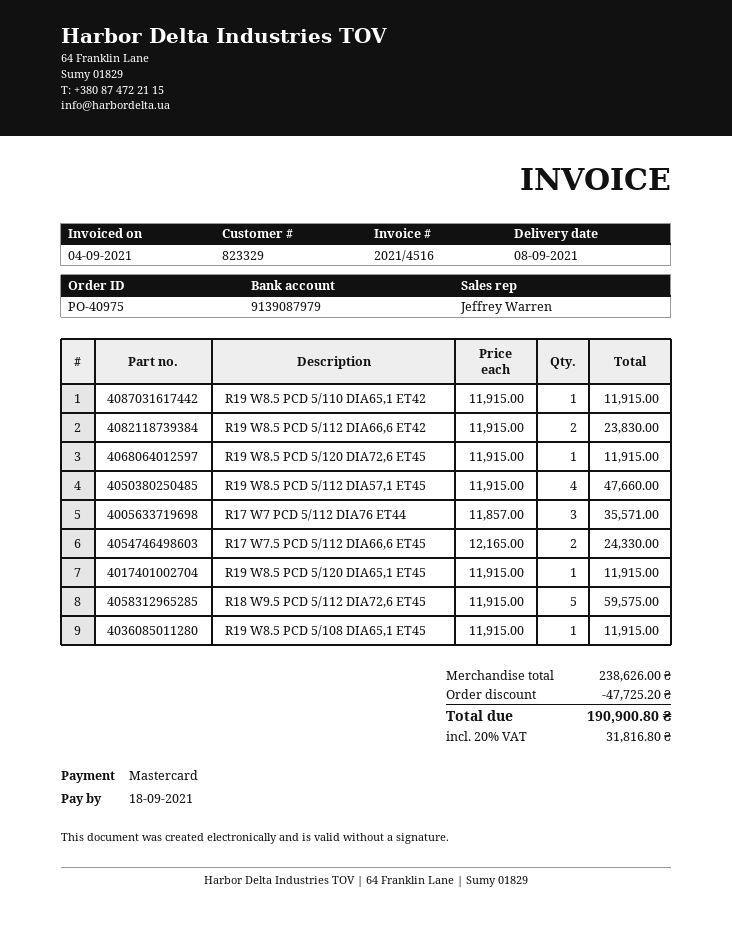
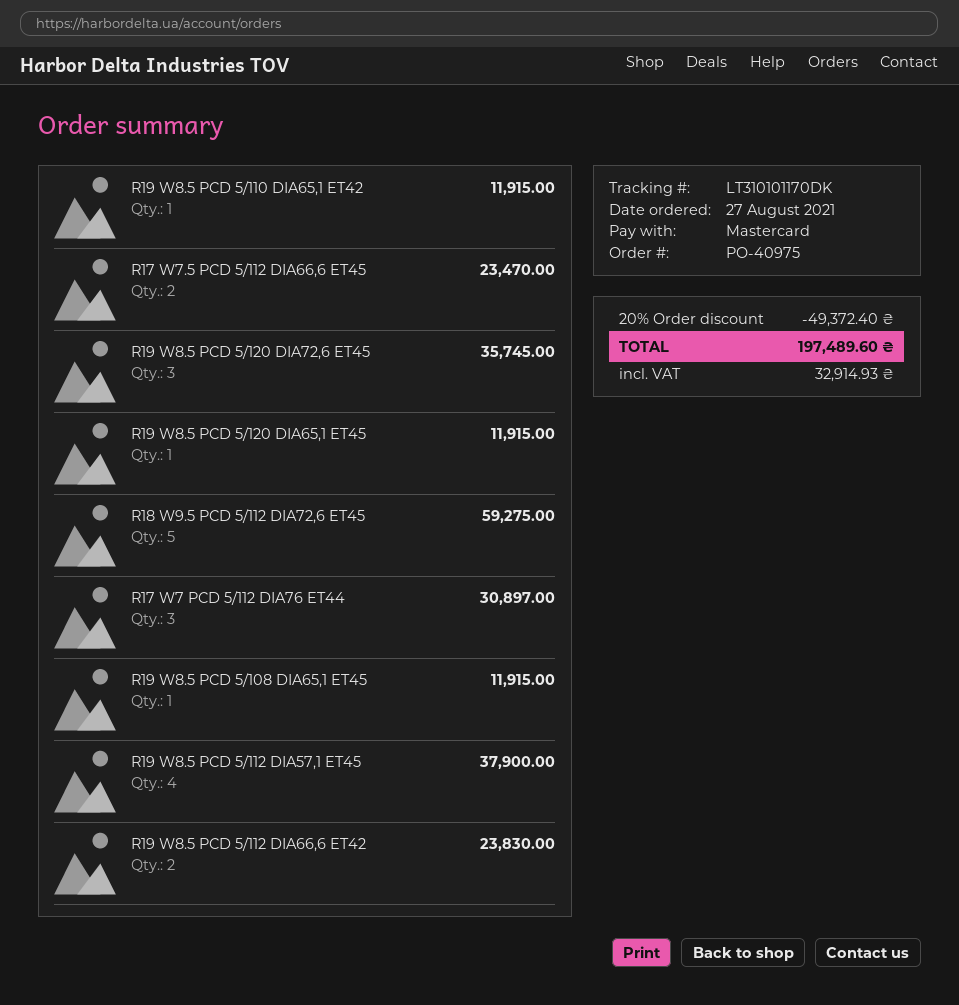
R19 W8.5 PCD 5/120 DIA72,6 ET45: 1 for 11915.00 -> 3 for 35745.00
R19 W8.5 PCD 5/112 DIA57,1 ET45: 4 for 47660.00 -> 4 for 37900.00
R17 W7 PCD 5/112 DIA76 ET44: 3 for 35571.00 -> 3 for 30897.00
R17 W7.5 PCD 5/112 DIA66,6 ET45: 2 for 24330.00 -> 2 for 23470.00
R18 W9.5 PCD 5/112 DIA72,6 ET45: 5 for 59575.00 -> 5 for 59275.00
discount: 47725.20 -> 49372.40
tax: 31816.80 -> 32914.93
total: 190900.80 -> 197489.60

